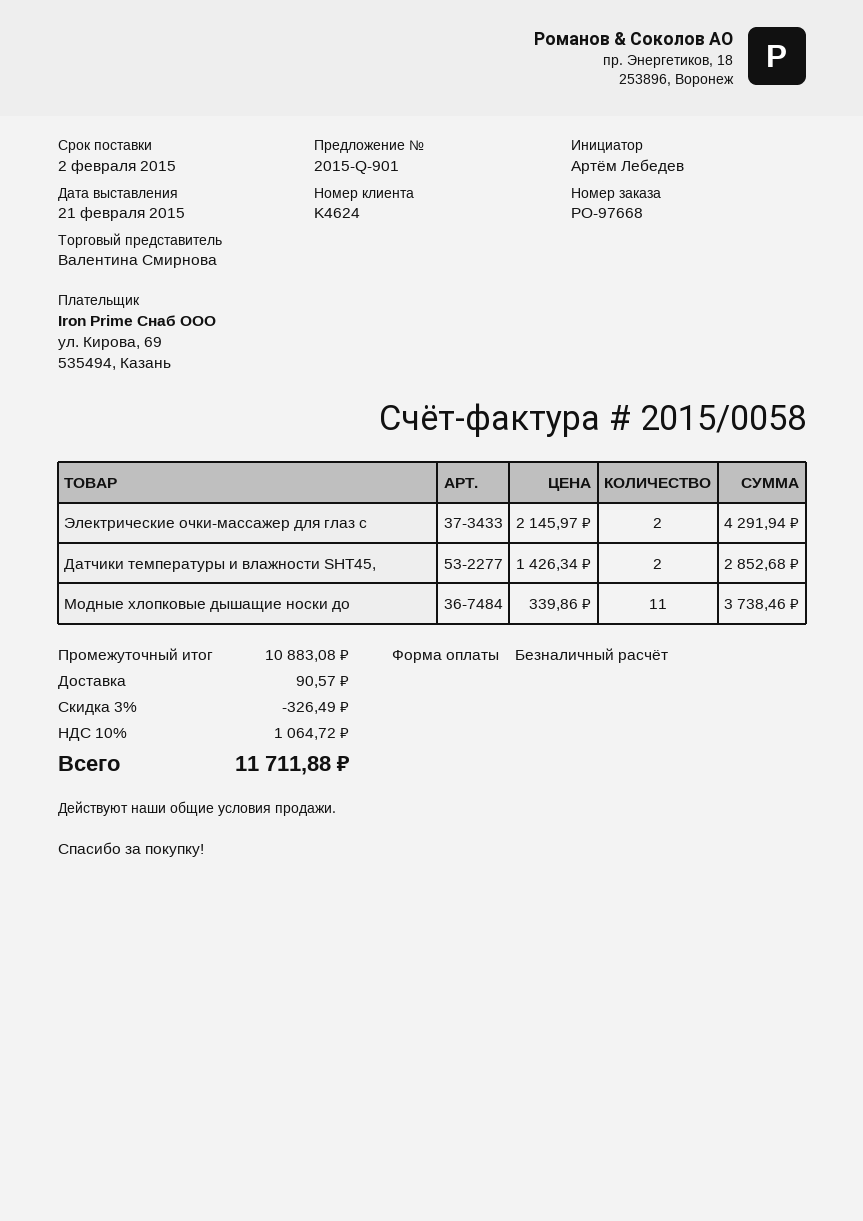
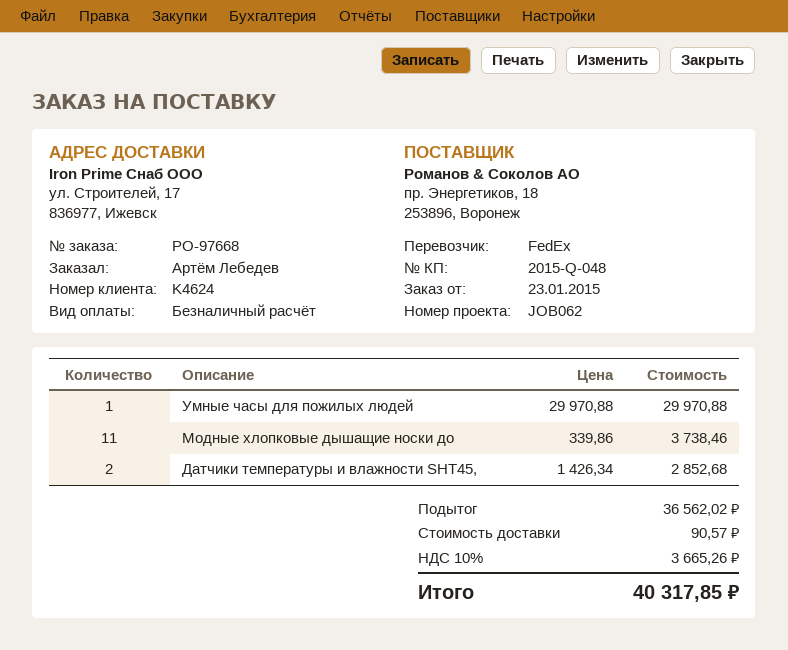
quote number: 2015-Q-901 -> 2015-Q-048
Электрические очки-массажер для глаз с: 2 x 2145.97 = 4291.94 -> none
Умные часы для пожилых людей: none -> 1 x 29970.88 = 29970.88
subtotal: 10883.08 -> 36562.02
discount: 3% = 326.49 -> none
tax: 10% = 1064.72 -> 10% = 3665.26
total: 11711.88 -> 40317.85

